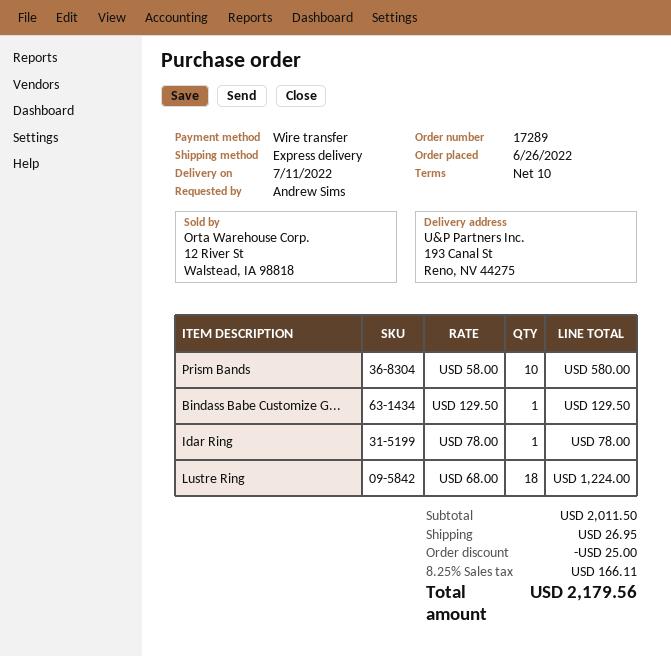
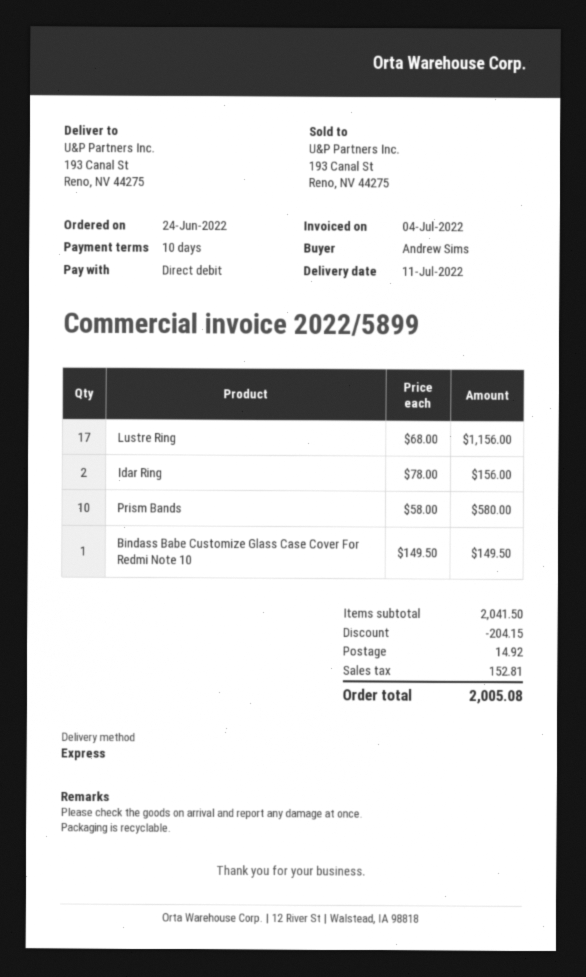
order date: 2022-06-26 -> 2022-06-24
payment method: bank transfer -> direct debit
Bindass Babe Customize G...: 1 x 129.50 = 129.50 -> 1 x 149.50 = 149.50
Idar Ring: 1 x 78.00 = 78.00 -> 2 x 78.00 = 156.00
Lustre Ring: 18 x 68.00 = 1224.00 -> 17 x 68.00 = 1156.00
subtotal: 2011.50 -> 2041.50
discount: 25.00 -> 204.15
shipping: 26.95 -> 14.92
tax: 166.11 -> 152.81
total: 2179.56 -> 2005.08

